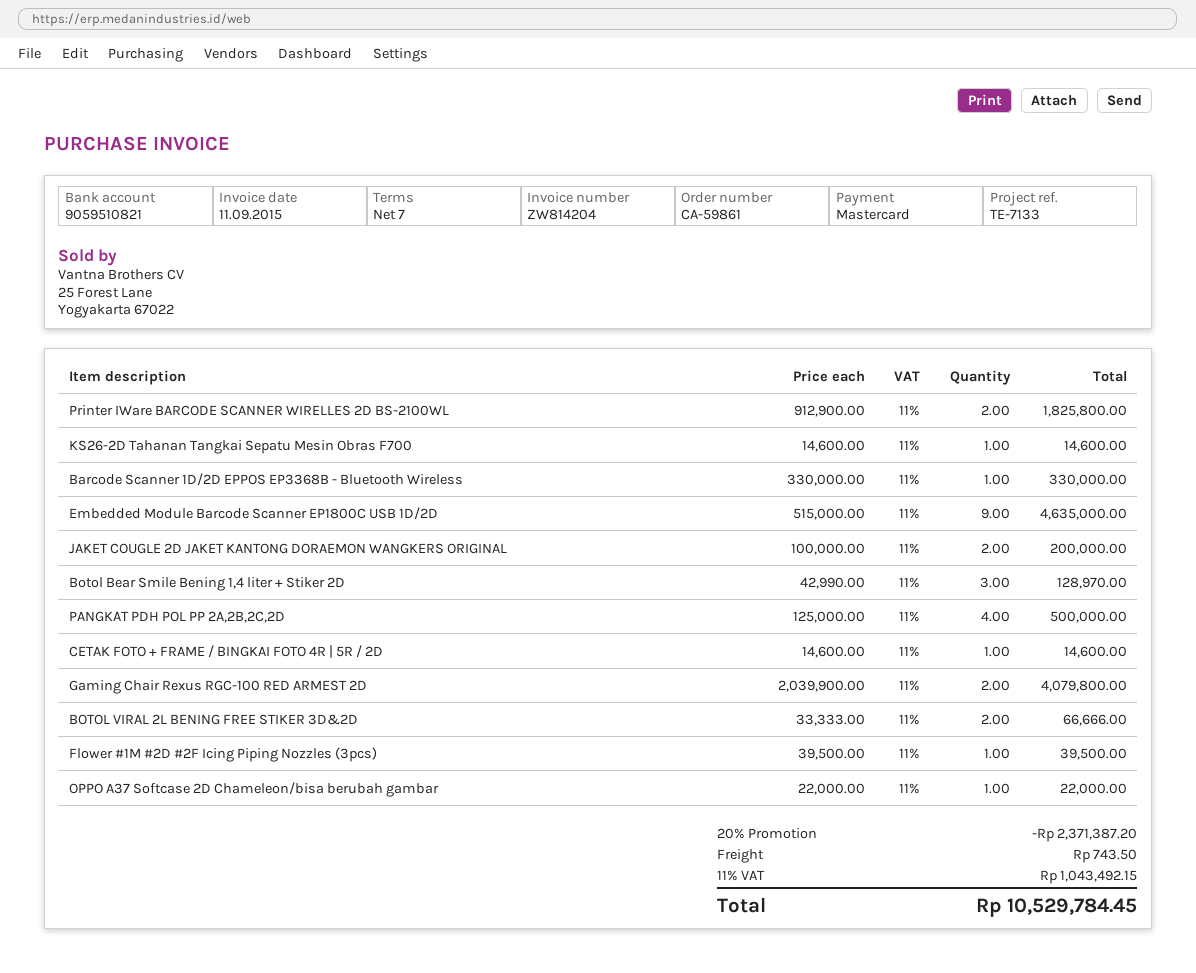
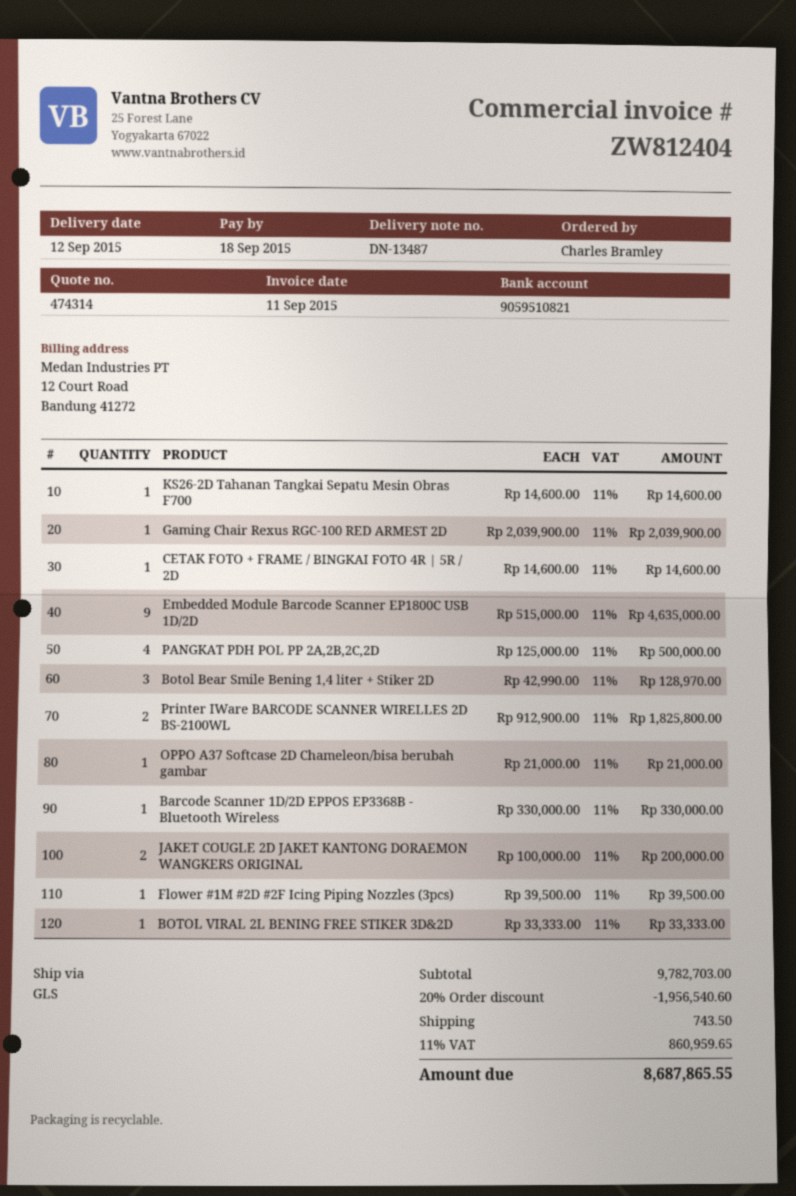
invoice number: ZW814204 -> ZW812404
Gaming Chair Rexus RGC-100 RED ARMEST 2D: 2 x 2039900.00 = 4079800.00 -> 1 x 2039900.00 = 2039900.00
BOTOL VIRAL 2L BENING FREE STIKER 3D&2D: 2 x 33333.00 = 66666.00 -> 1 x 33333.00 = 33333.00
OPPO A37 Softcase 2D Chameleon/bisa berubah gambar: 1 x 22000.00 = 22000.00 -> 1 x 21000.00 = 21000.00
discount: 20% = 2371387.20 -> 20% = 1956540.60
tax: 11% = 1043492.15 -> 11% = 860959.65
total: 10529784.45 -> 8687865.55

